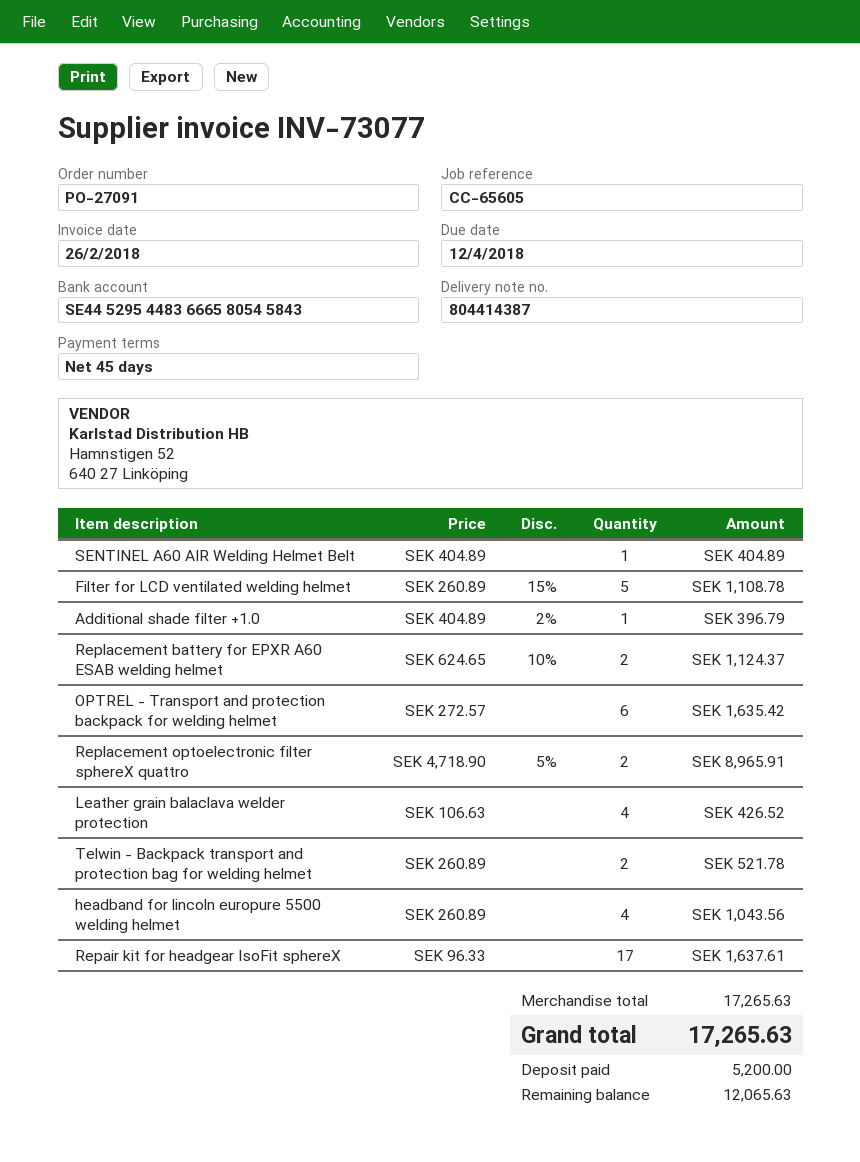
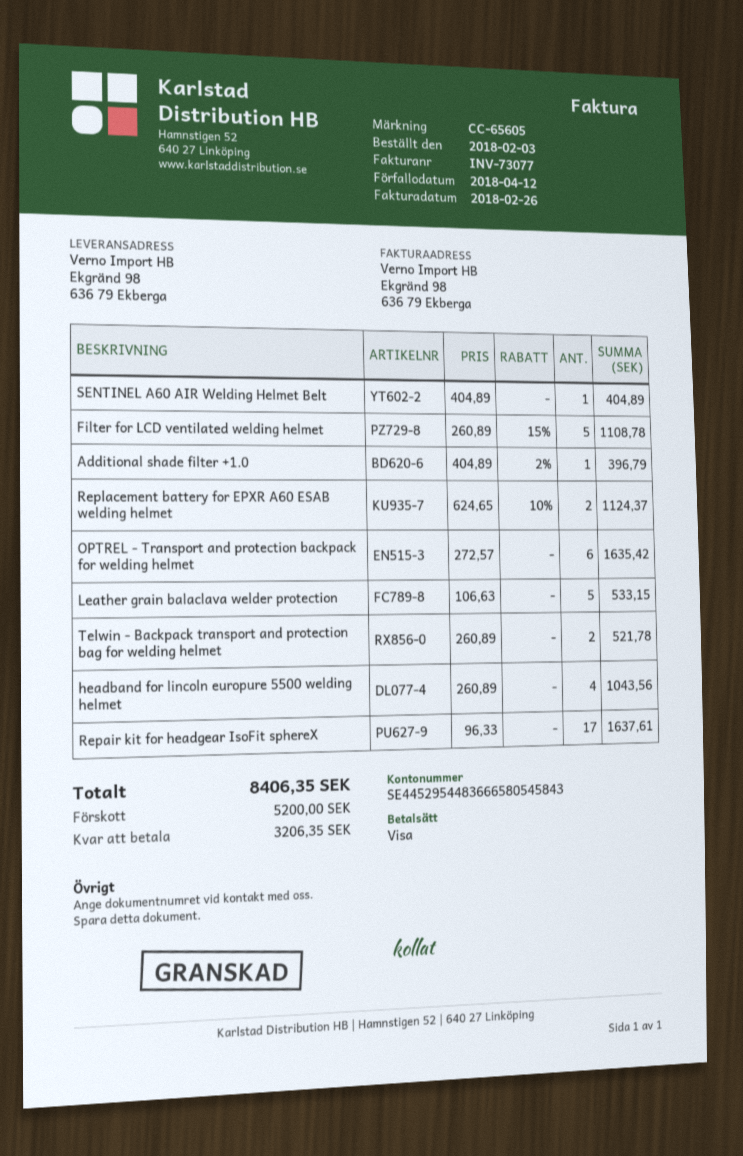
Replacement optoelectronic filter sphereX quattro: 2 x 4718.90 - 5% = 8965.91 -> none
Leather grain balaclava welder protection: 4 x 106.63 = 426.52 -> 5 x 106.63 = 533.15
total: 17265.63 -> 8406.35
balance: 12065.63 -> 3206.35

